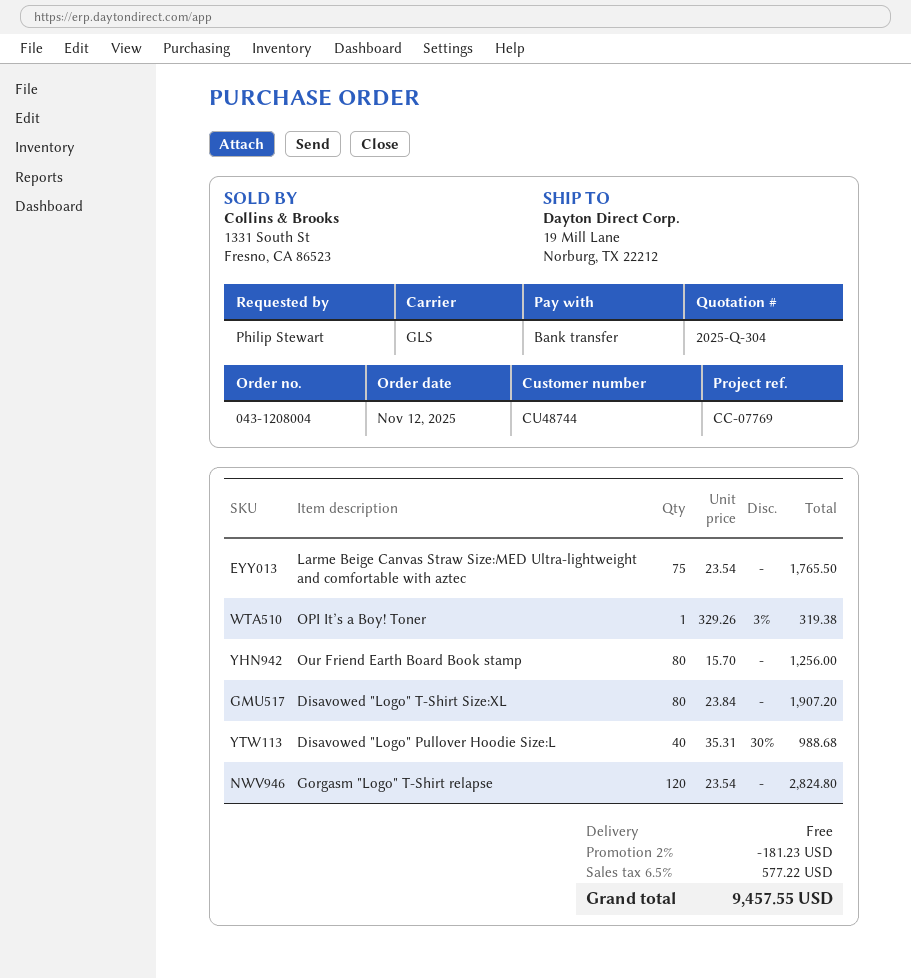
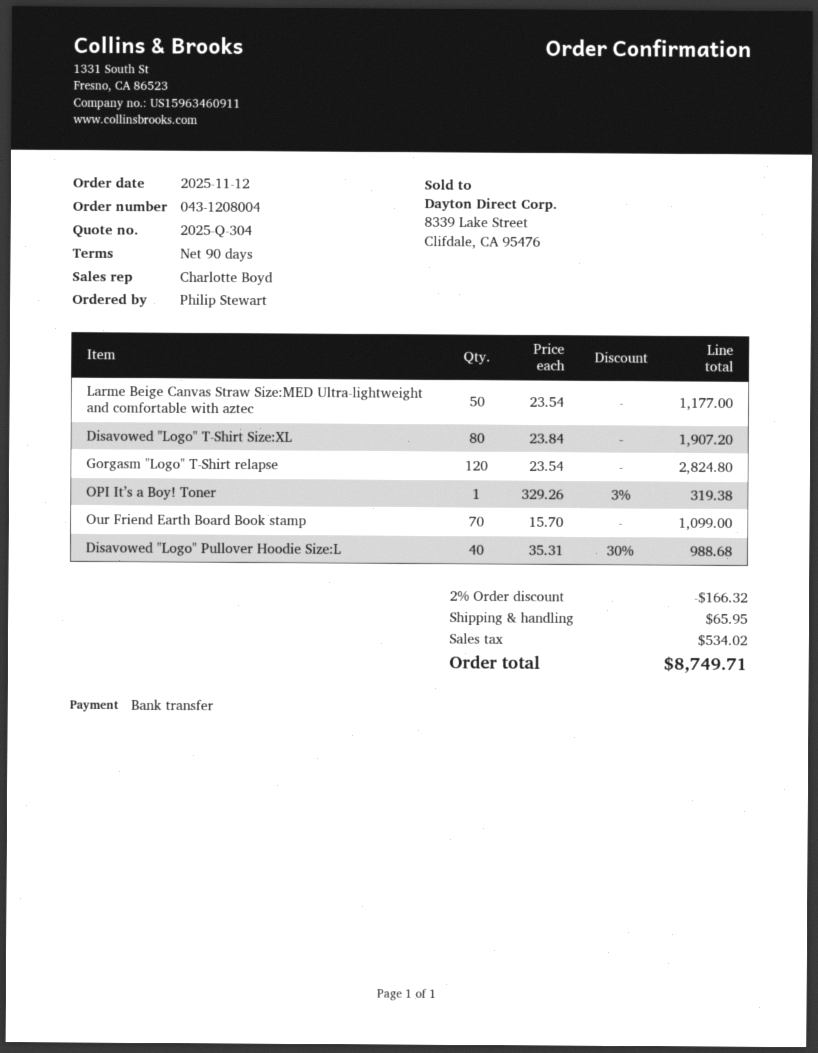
Larme Beige Canvas Straw Size:MED Ultra-lightweight and comfortable with aztec: 75 x 23.54 = 1765.50 -> 50 x 23.54 = 1177.00
Our Friend Earth Board Book stamp: 80 x 15.70 = 1256.00 -> 70 x 15.70 = 1099.00
discount: 2% = 181.23 -> 2% = 166.32
shipping: 0.00 -> 65.95
tax: 577.22 -> 534.02
total: 9457.55 -> 8749.71

